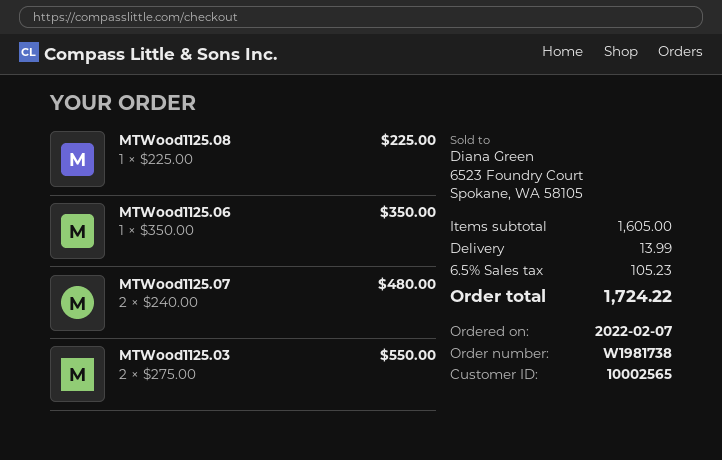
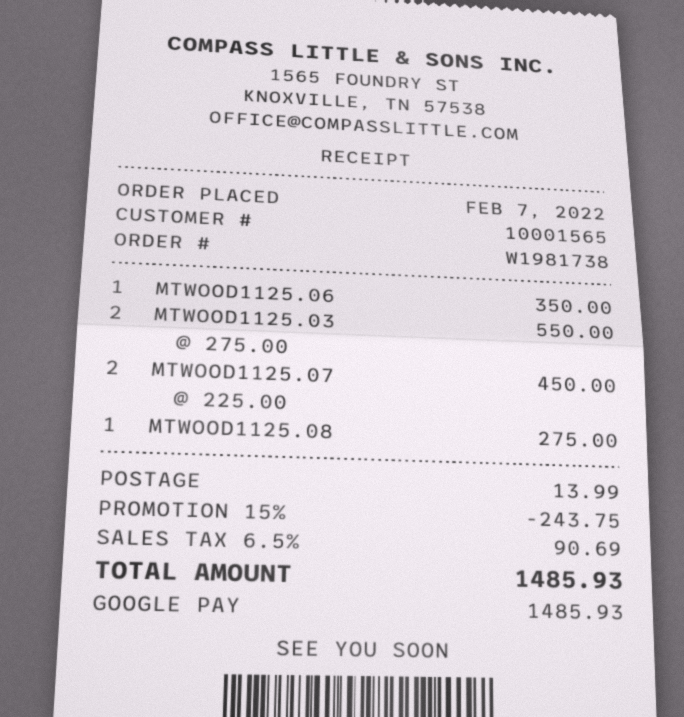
customer number: 10002565 -> 10001565
MTWood1125.08: 1 x 225.00 = 225.00 -> 1 x 275.00 = 275.00
MTWood1125.07: 2 x 240.00 = 480.00 -> 2 x 225.00 = 450.00
discount: none -> 15% = 243.75
tax: 6.5% = 105.23 -> 6.5% = 90.69
total: 1724.22 -> 1485.93

